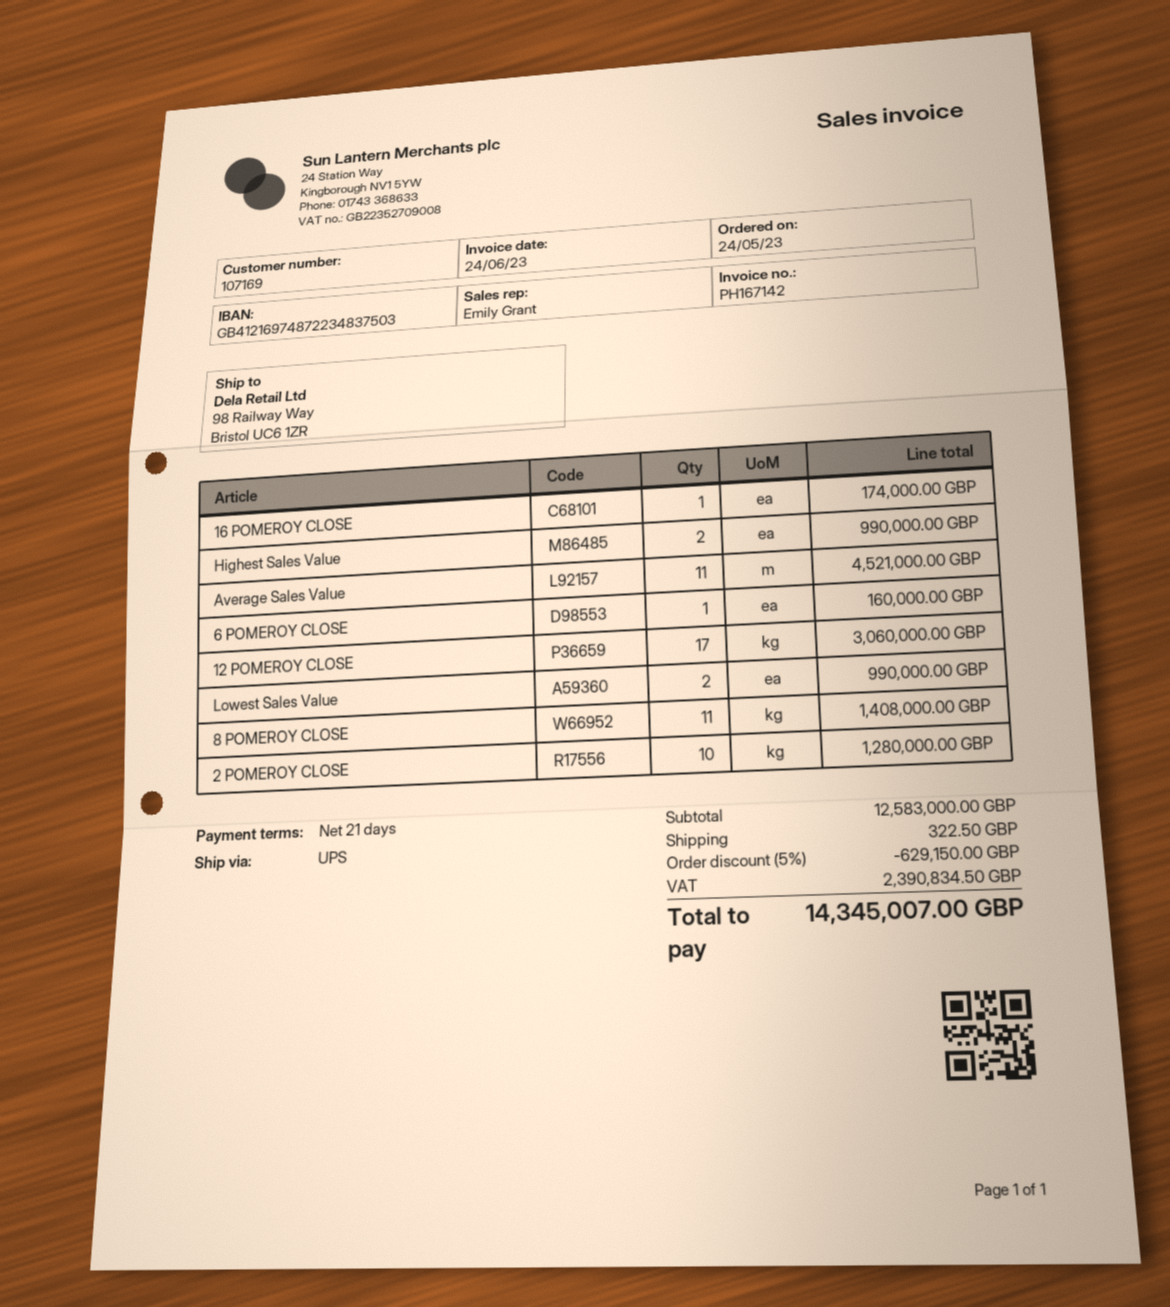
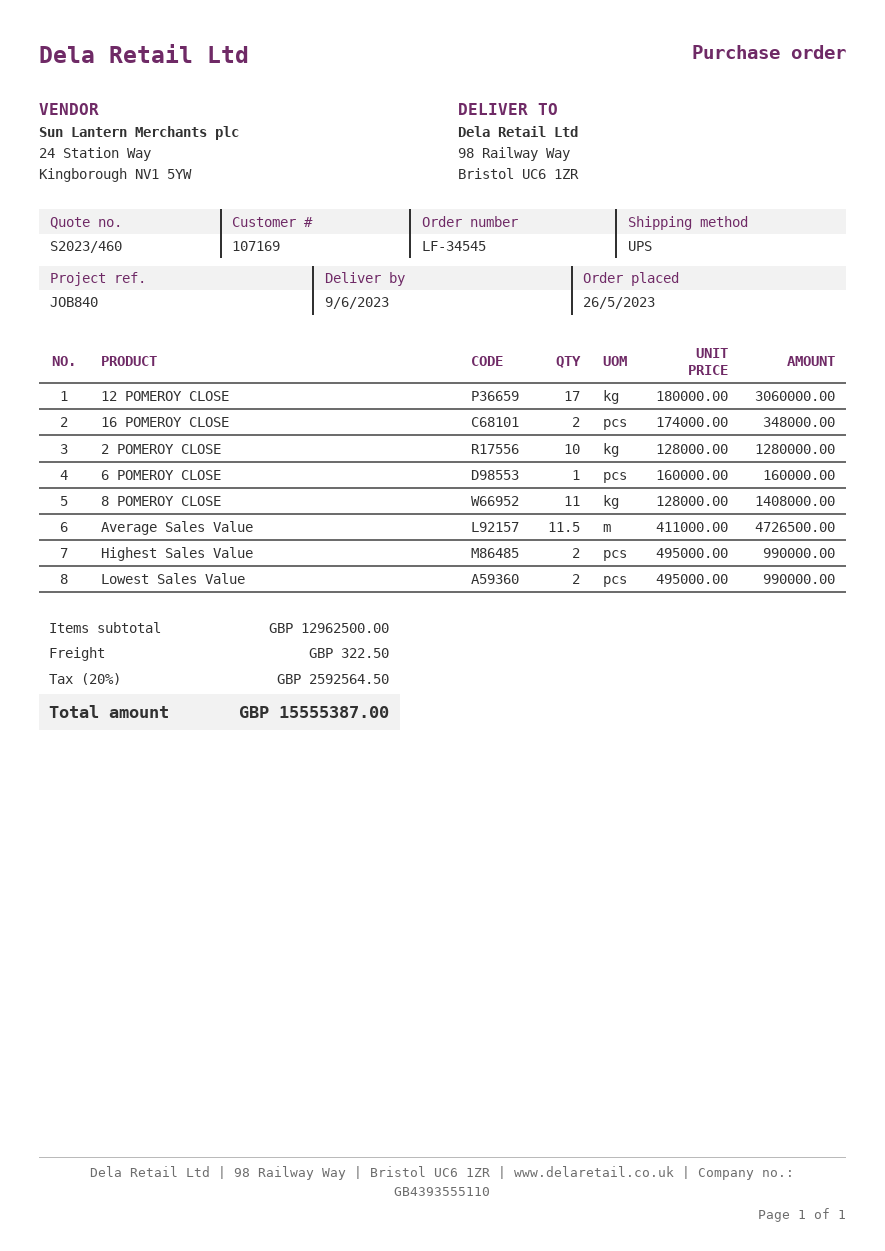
order date: 2023-05-24 -> 2023-05-26
16 POMEROY CLOSE: 1 for 174000.00 -> 2 for 348000.00
Average Sales Value: 11 for 4521000.00 -> 11.5 for 4726500.00
subtotal: 12583000.00 -> 12962500.00
discount: 5% = 629150.00 -> none
tax: 2390834.50 -> 2592564.50
total: 14345007.00 -> 15555387.00

